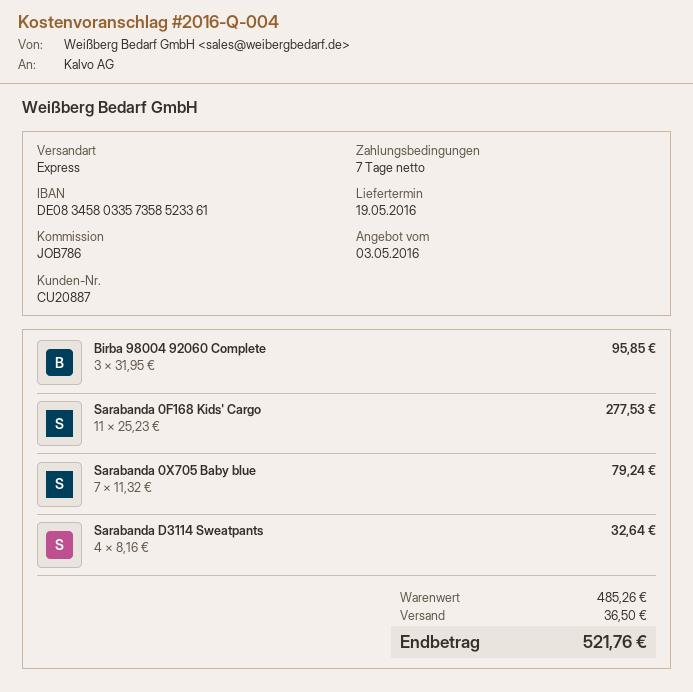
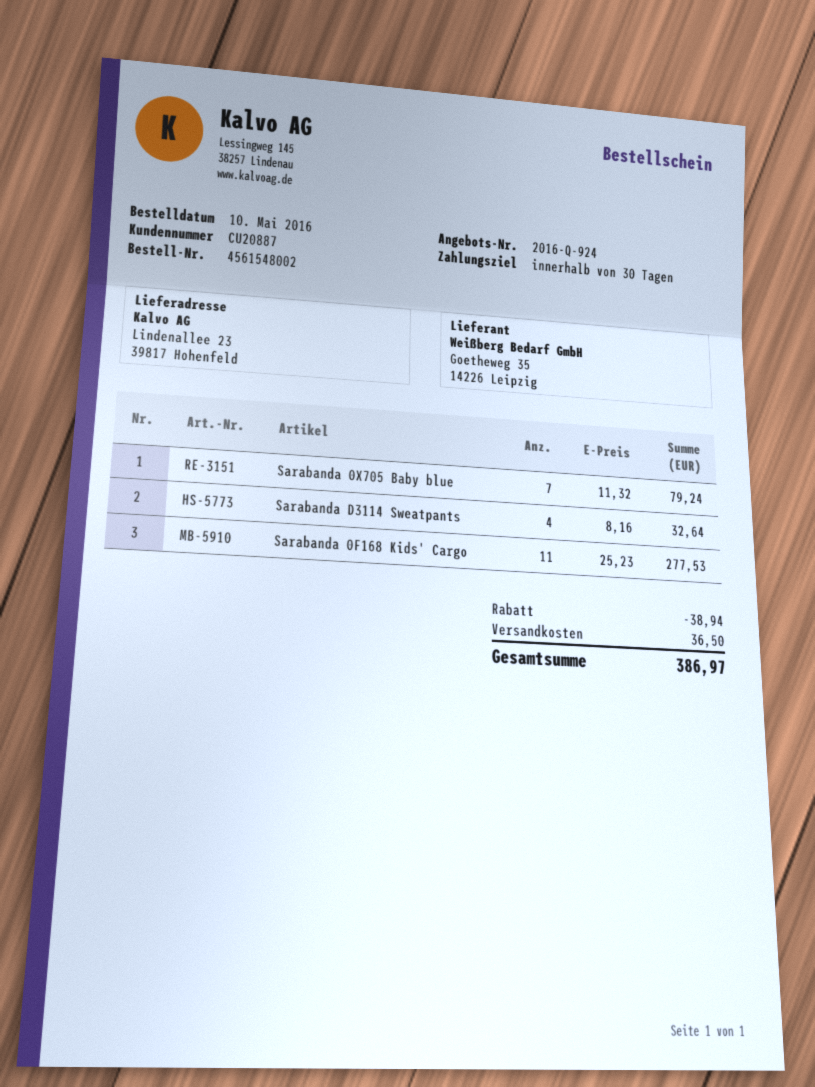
quote number: 2016-Q-004 -> 2016-Q-924
payment terms: 7 days -> 30 days
Birba 98004 92060 Complete: 3 x 31.95 = 95.85 -> none
discount: none -> 38.94
total: 521.76 -> 386.97

